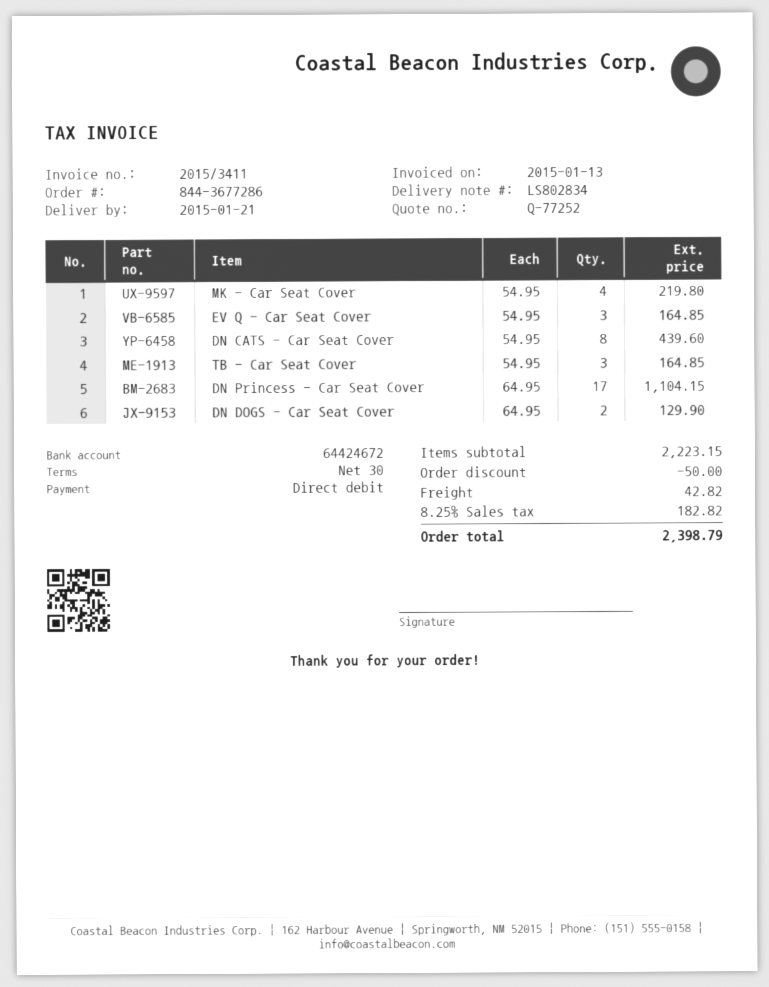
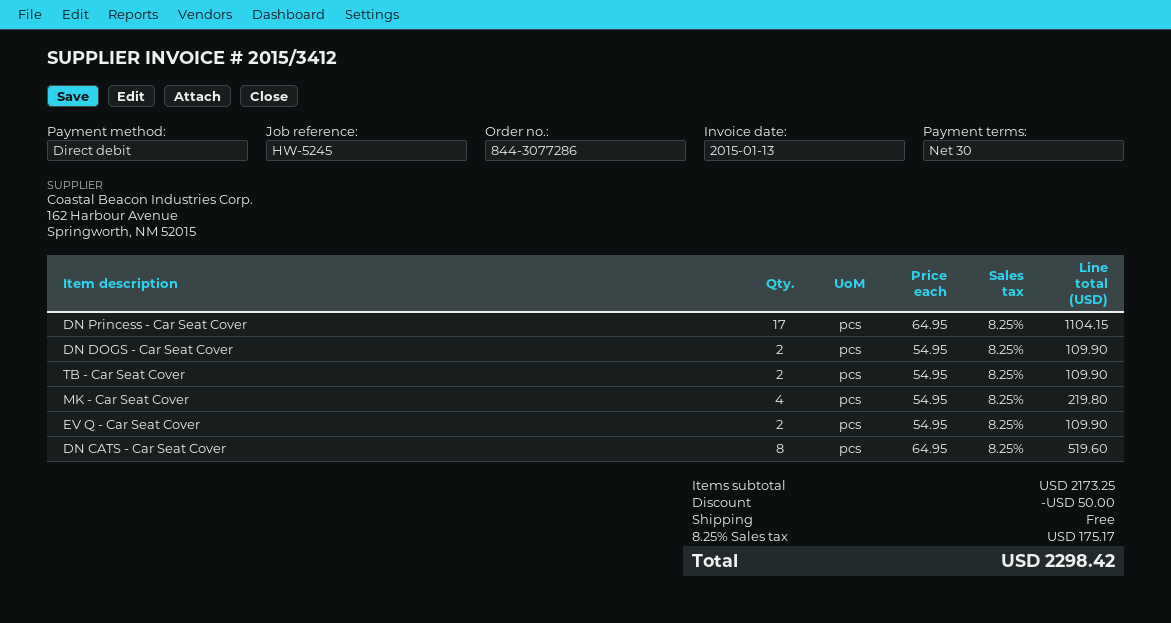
order number: 844-3677286 -> 844-3077286
invoice number: 2015/3411 -> 2015/3412
EV Q - Car Seat Cover: 3 x 54.95 = 164.85 -> 2 x 54.95 = 109.90
DN CATS - Car Seat Cover: 8 x 54.95 = 439.60 -> 8 x 64.95 = 519.60
TB - Car Seat Cover: 3 x 54.95 = 164.85 -> 2 x 54.95 = 109.90
DN DOGS - Car Seat Cover: 2 x 64.95 = 129.90 -> 2 x 54.95 = 109.90
subtotal: 2223.15 -> 2173.25
shipping: 42.82 -> 0.00
tax: 8.25% = 182.82 -> 8.25% = 175.17
total: 2398.79 -> 2298.42

